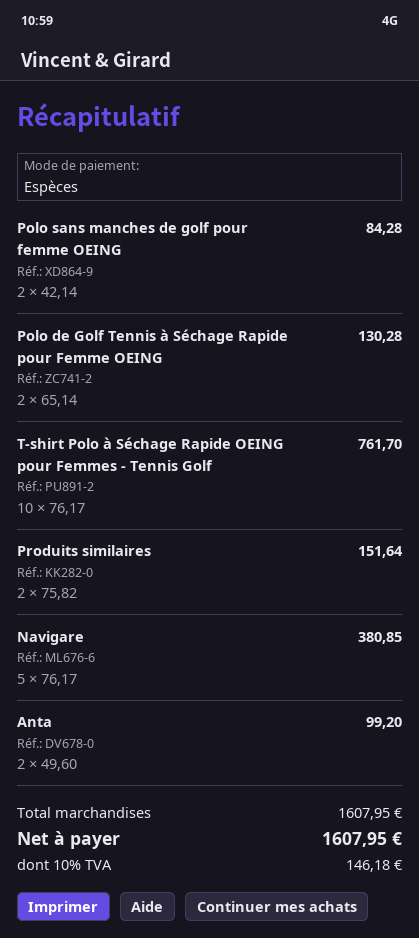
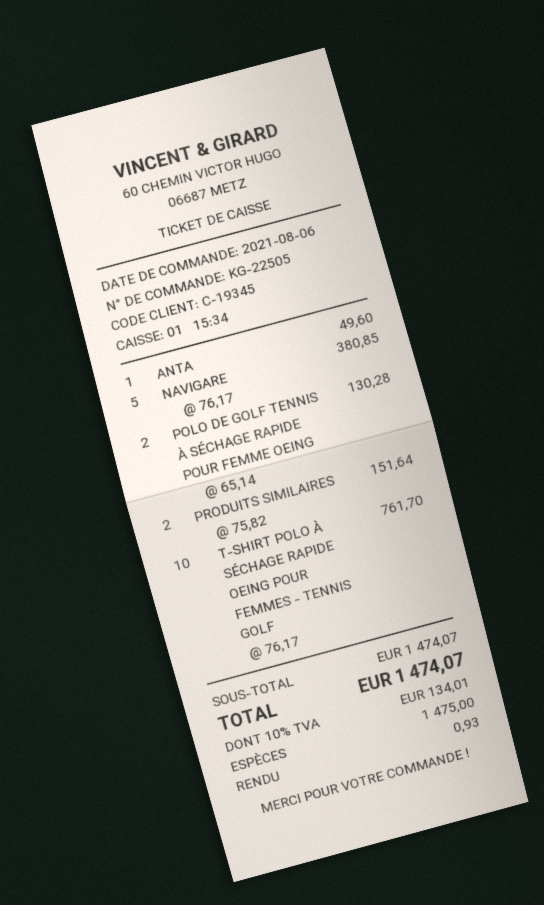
Polo sans manches de golf pour femme OEING: 2 x 42.14 = 84.28 -> none
Anta: 2 x 49.60 = 99.20 -> 1 x 49.60 = 49.60
subtotal: 1607.95 -> 1474.07
tax: 10% = 146.18 -> 10% = 134.01
total: 1607.95 -> 1474.07

